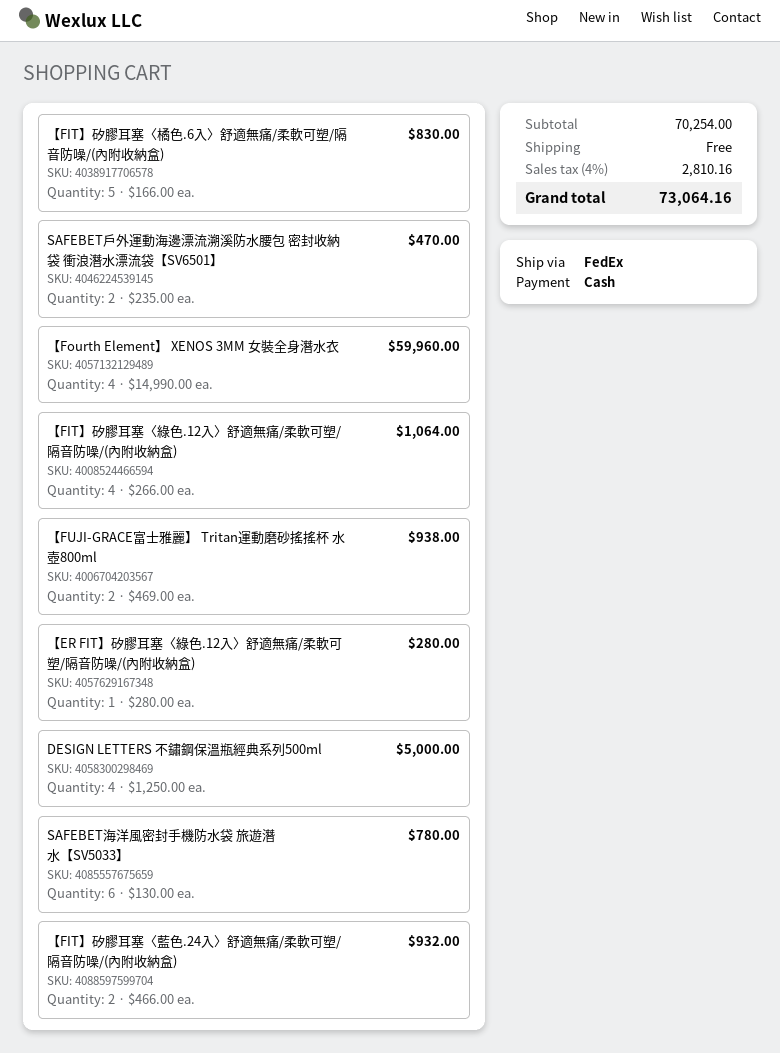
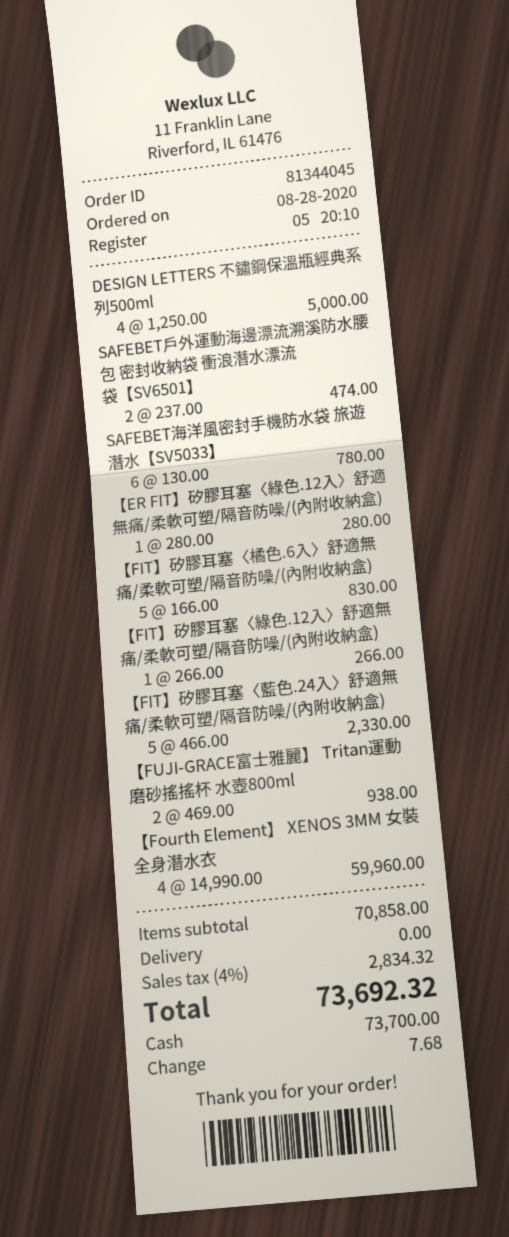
SAFEBET戶外運動海邊漂流溯溪防水腰包 密封收納袋 衝浪潛水漂流袋【SV6501】: 2 x 235.00 = 470.00 -> 2 x 237.00 = 474.00
【FIT】矽膠耳塞〈綠色.12入〉舒適無痛/柔軟可塑/隔音防噪/(內附收納盒): 4 x 266.00 = 1064.00 -> 1 x 266.00 = 266.00
【FIT】矽膠耳塞〈藍色.24入〉舒適無痛/柔軟可塑/隔音防噪/(內附收納盒): 2 x 466.00 = 932.00 -> 5 x 466.00 = 2330.00
subtotal: 70254.00 -> 70858.00
tax: 4% = 2810.16 -> 4% = 2834.32
total: 73064.16 -> 73692.32

